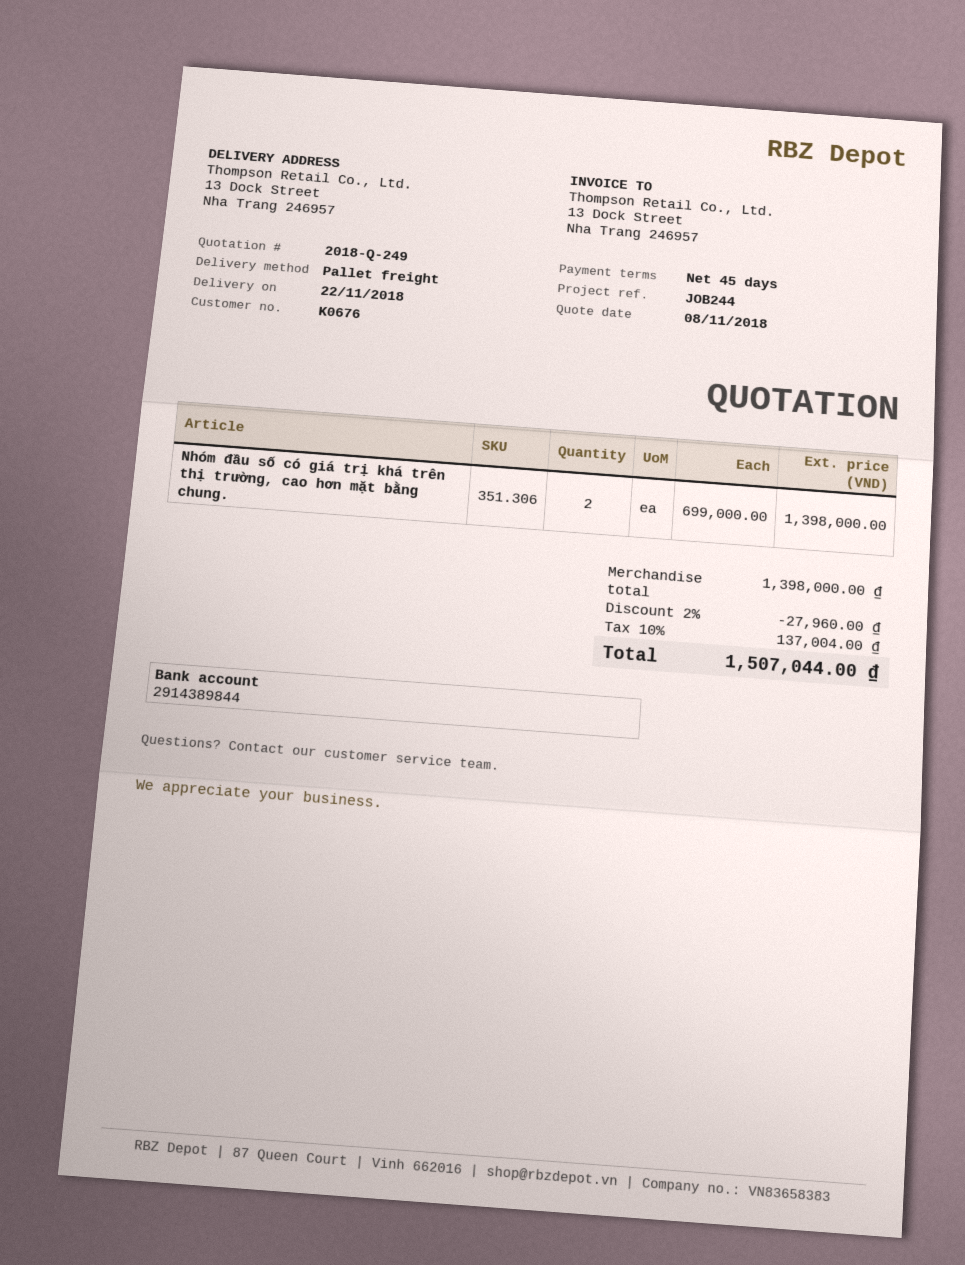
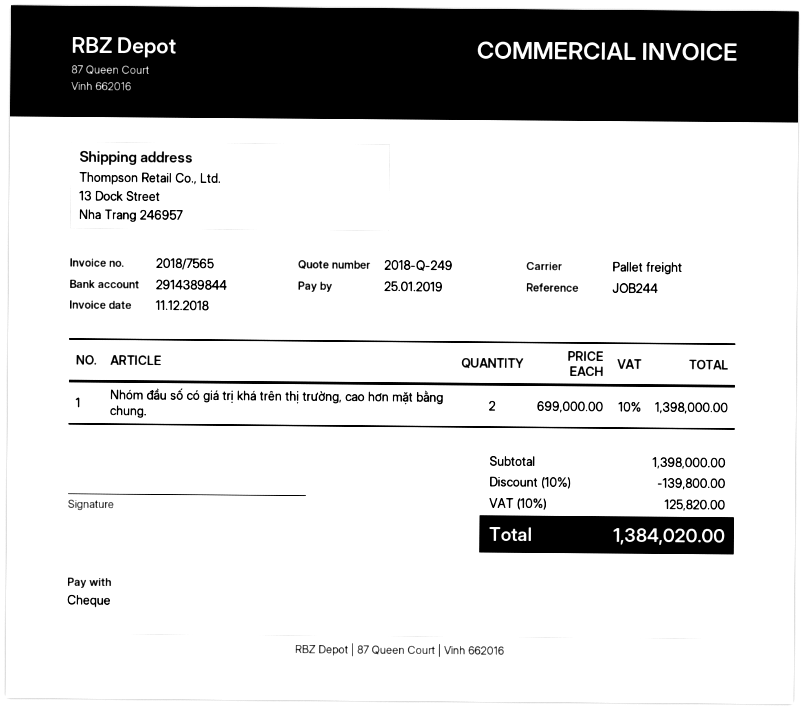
discount: 2% = 27960.00 -> 10% = 139800.00
tax: 10% = 137004.00 -> 10% = 125820.00
total: 1507044.00 -> 1384020.00

